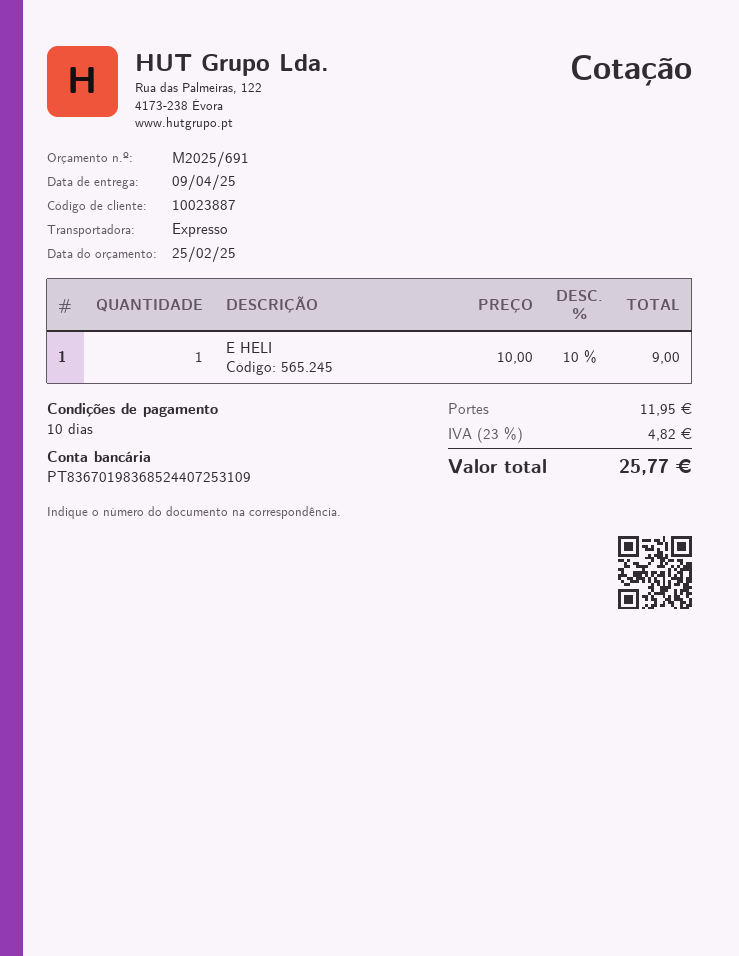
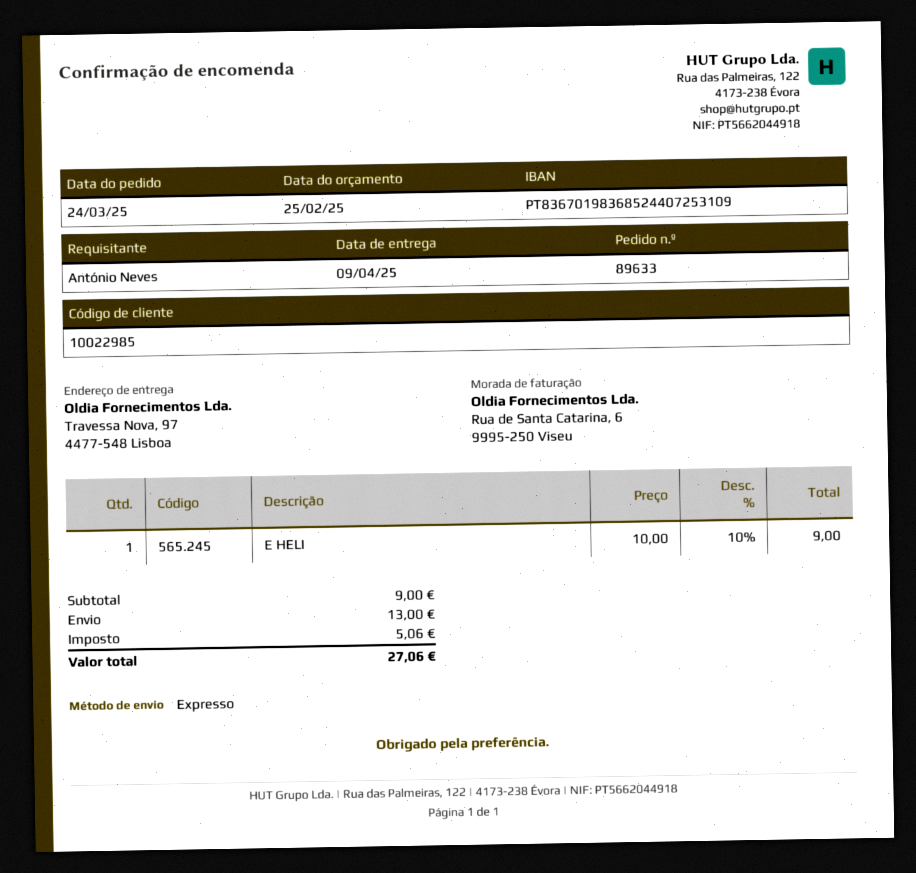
customer number: 10023887 -> 10022985
shipping: 11.95 -> 13.00
tax: 4.82 -> 5.06
total: 25.77 -> 27.06

